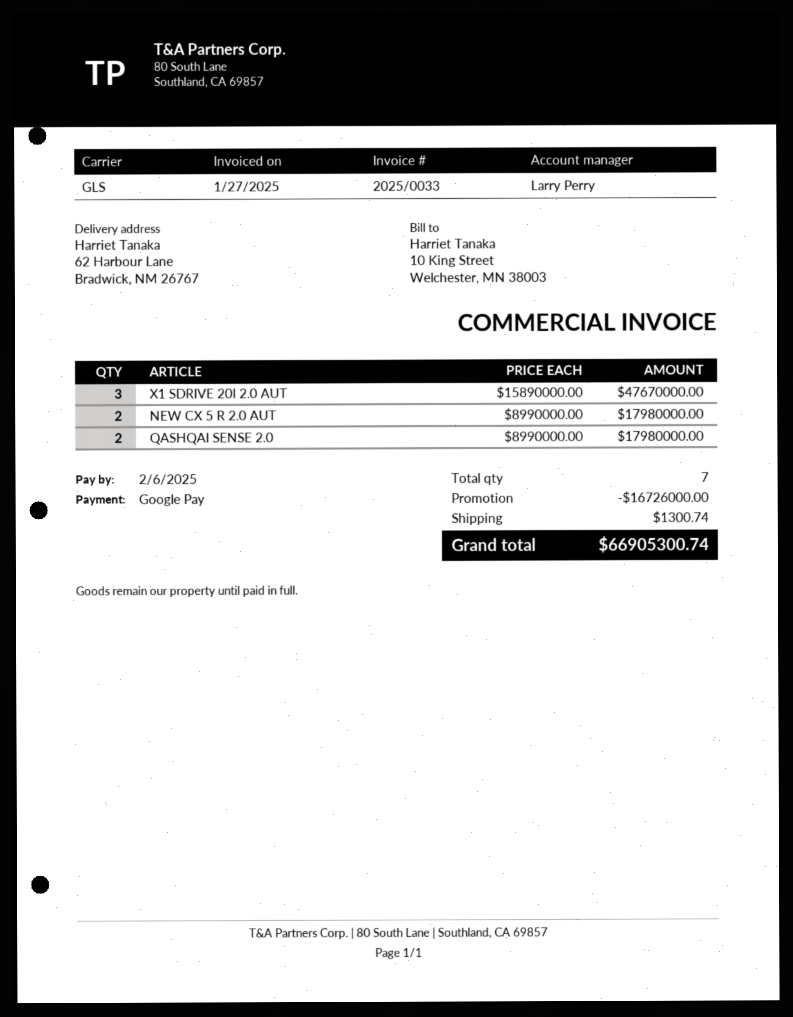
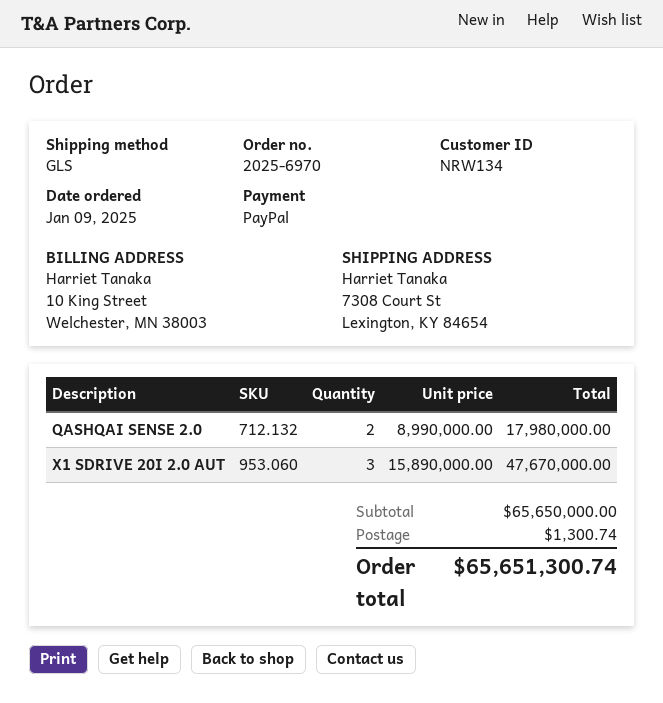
payment method: Google Pay -> PayPal
ship to: 62 Harbour Lane, Bradwick, NM 26767 -> 7308 Court St, Lexington, KY 84654
NEW CX 5 R 2.0 AUT: 2 x 8990000.00 = 17980000.00 -> none
discount: 16726000.00 -> none
total: 66905300.74 -> 65651300.74

